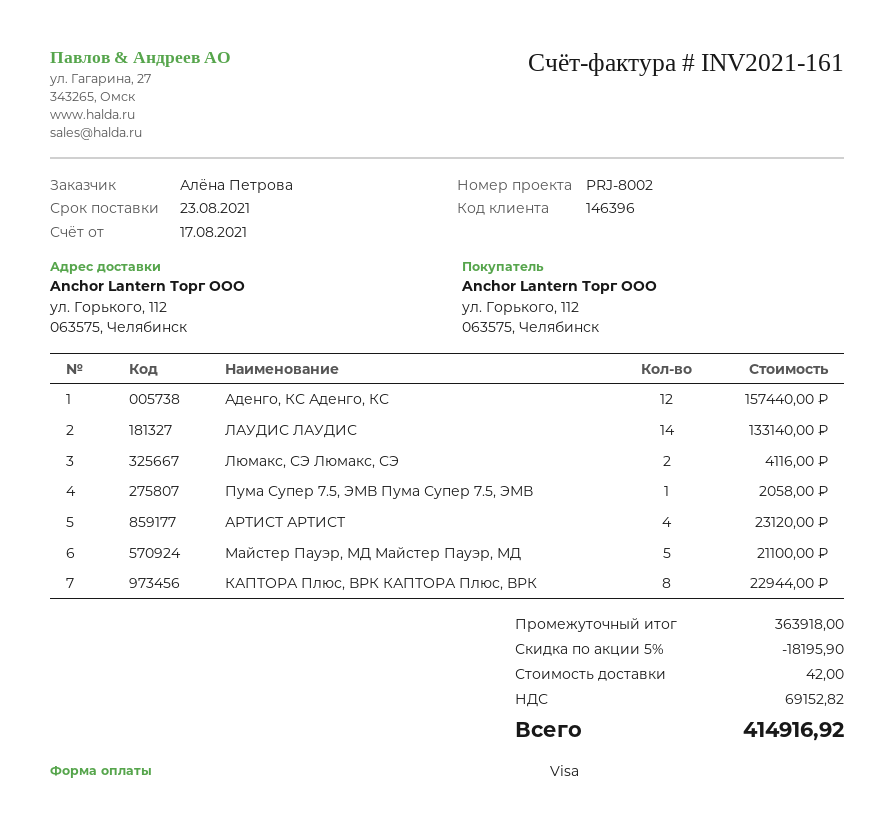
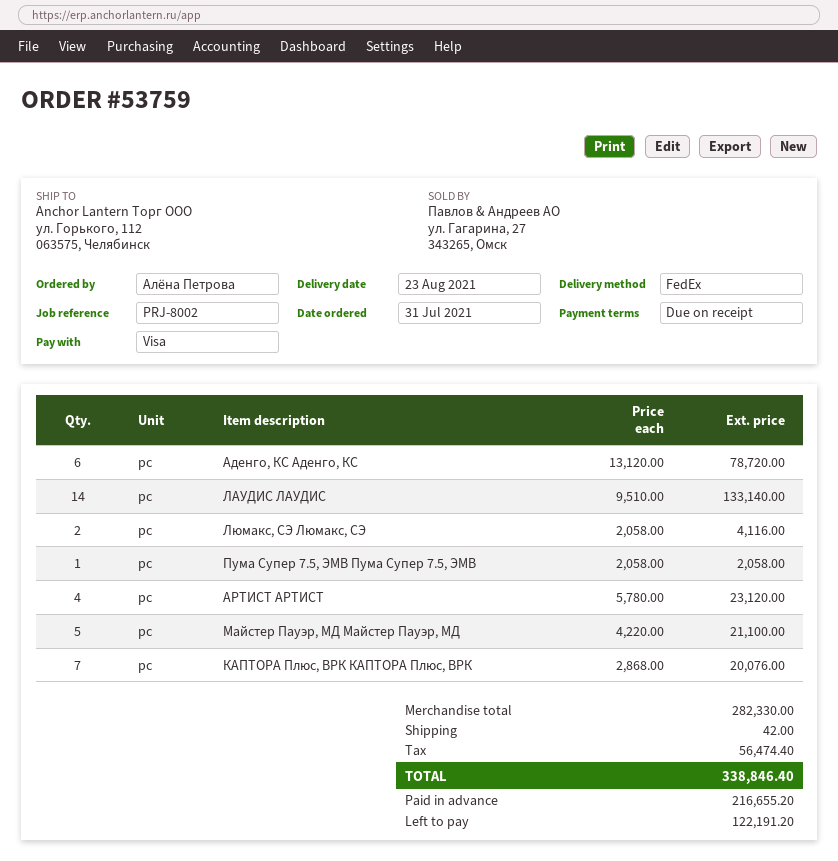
Аденго, КС Аденго, КС: 12 for 157440.00 -> 6 for 78720.00
КАПТОРА Плюс, ВРК КАПТОРА Плюс, ВРК: 8 for 22944.00 -> 7 for 20076.00
subtotal: 363918.00 -> 282330.00
discount: 5% = 18195.90 -> none
tax: 69152.82 -> 56474.40
total: 414916.92 -> 338846.40

